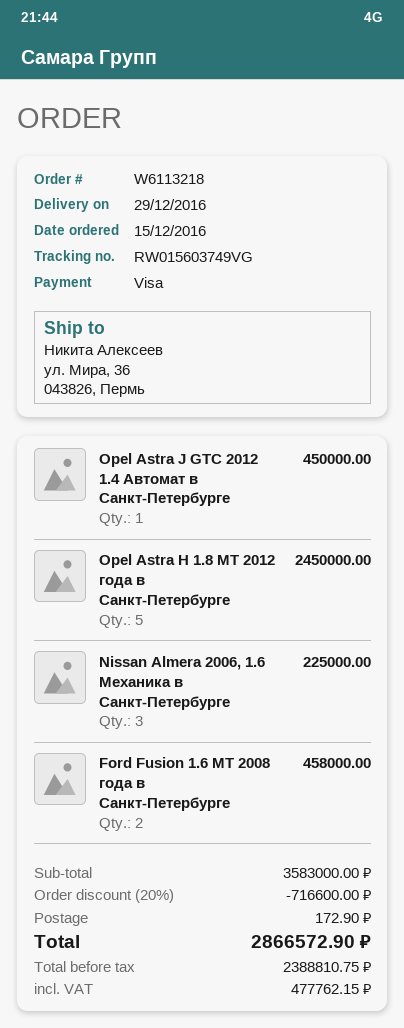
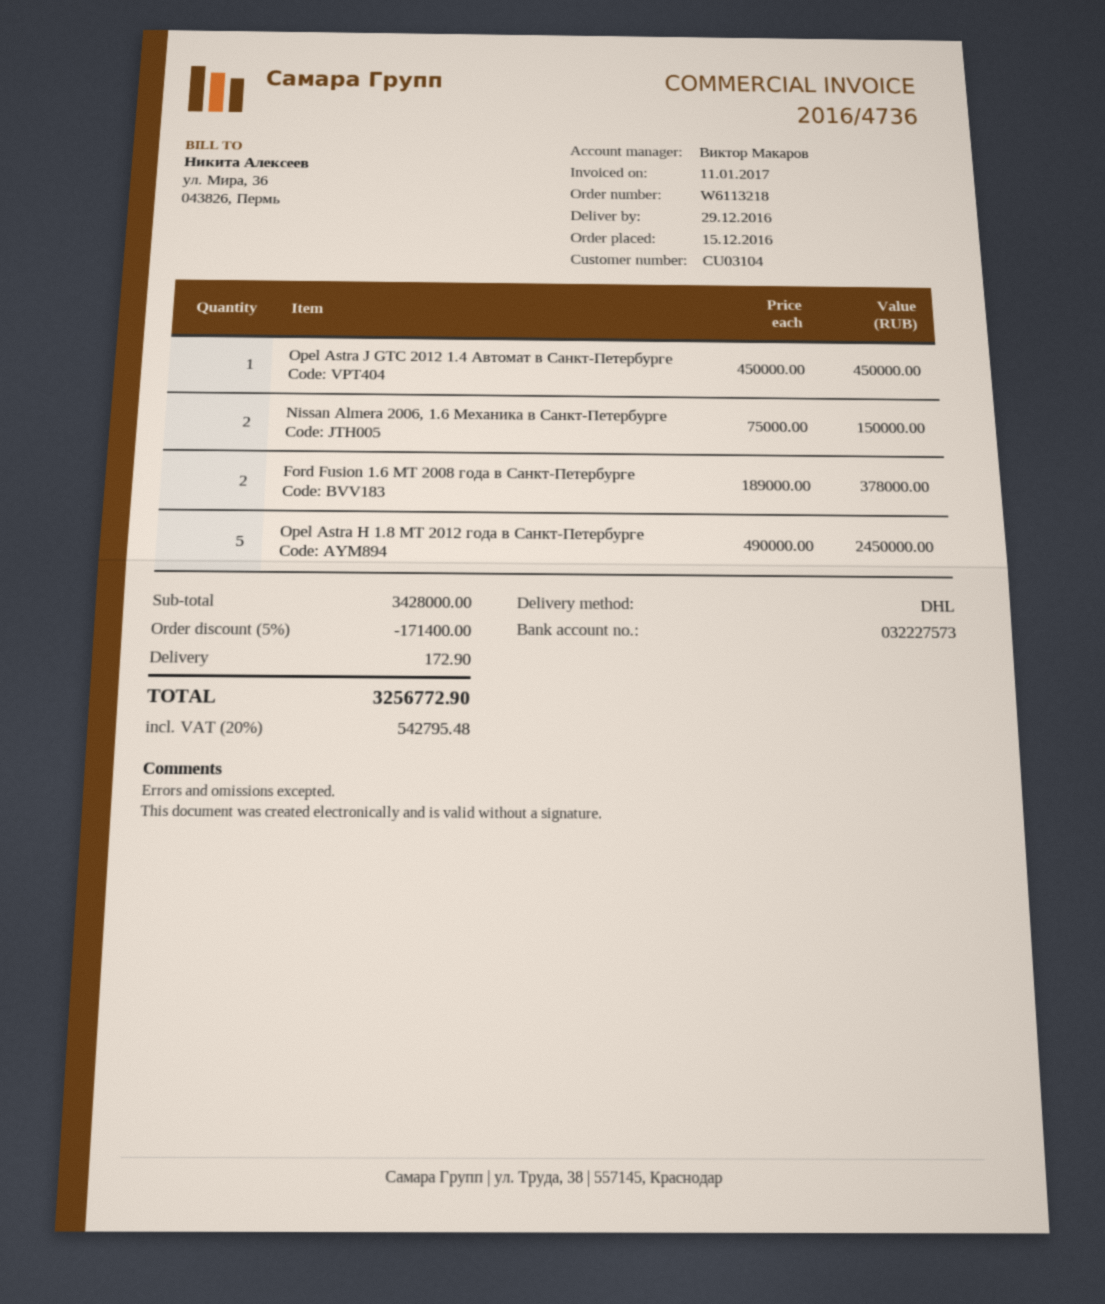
Nissan Almera 2006, 1.6 Механика в Санкт-Петербурге: 3 for 225000.00 -> 2 for 150000.00
Ford Fusion 1.6 МТ 2008 года в Санкт-Петербурге: 2 for 458000.00 -> 2 for 378000.00
subtotal: 3583000.00 -> 3428000.00
discount: 20% = 716600.00 -> 5% = 171400.00
tax: 477762.15 -> 542795.48
total: 2866572.90 -> 3256772.90

